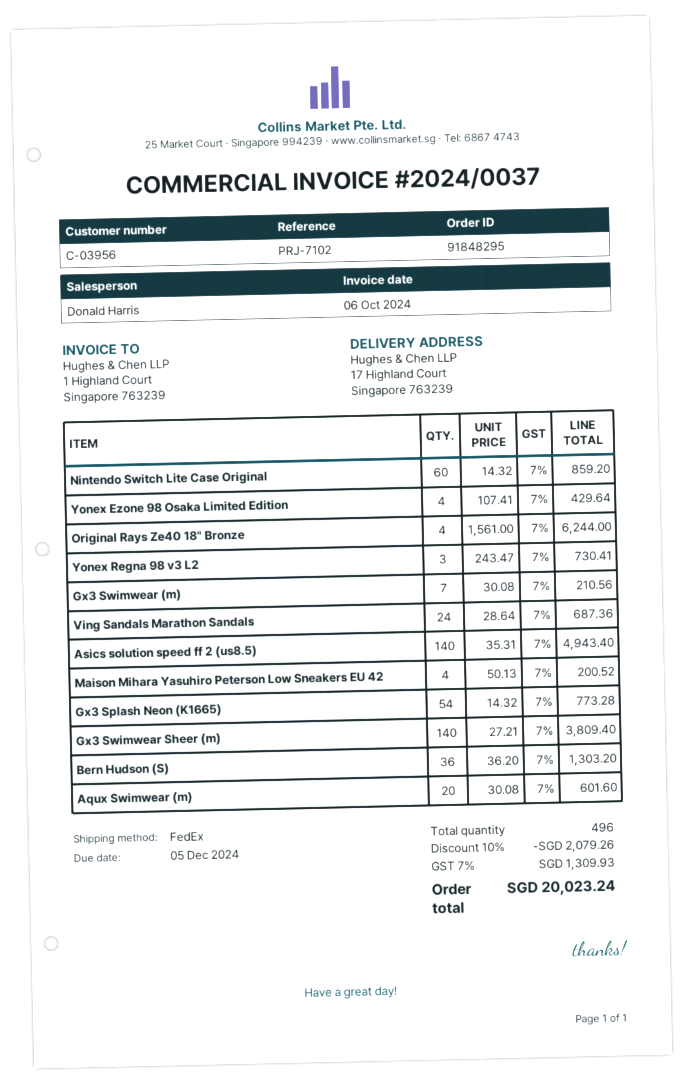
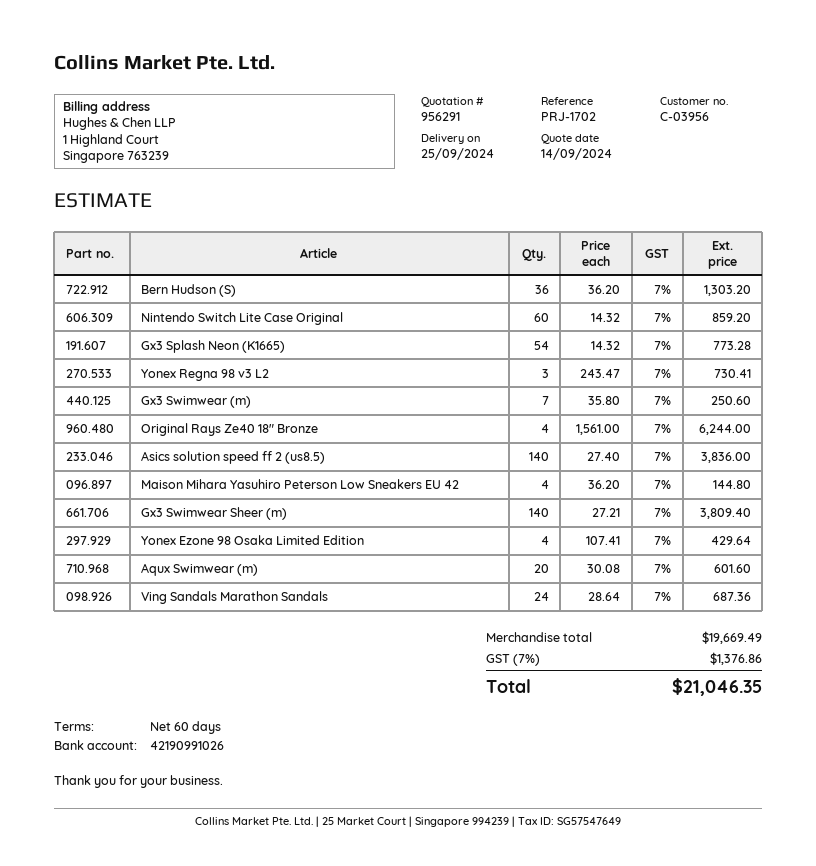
reference: PRJ-7102 -> PRJ-1702
Gx3 Swimwear (m): 7 x 30.08 = 210.56 -> 7 x 35.80 = 250.60
Asics solution speed ff 2 (us8.5): 140 x 35.31 = 4943.40 -> 140 x 27.40 = 3836.00
Maison Mihara Yasuhiro Peterson Low Sneakers EU 42: 4 x 50.13 = 200.52 -> 4 x 36.20 = 144.80
discount: 10% = 2079.26 -> none
tax: 7% = 1309.93 -> 7% = 1376.86
total: 20023.24 -> 21046.35

